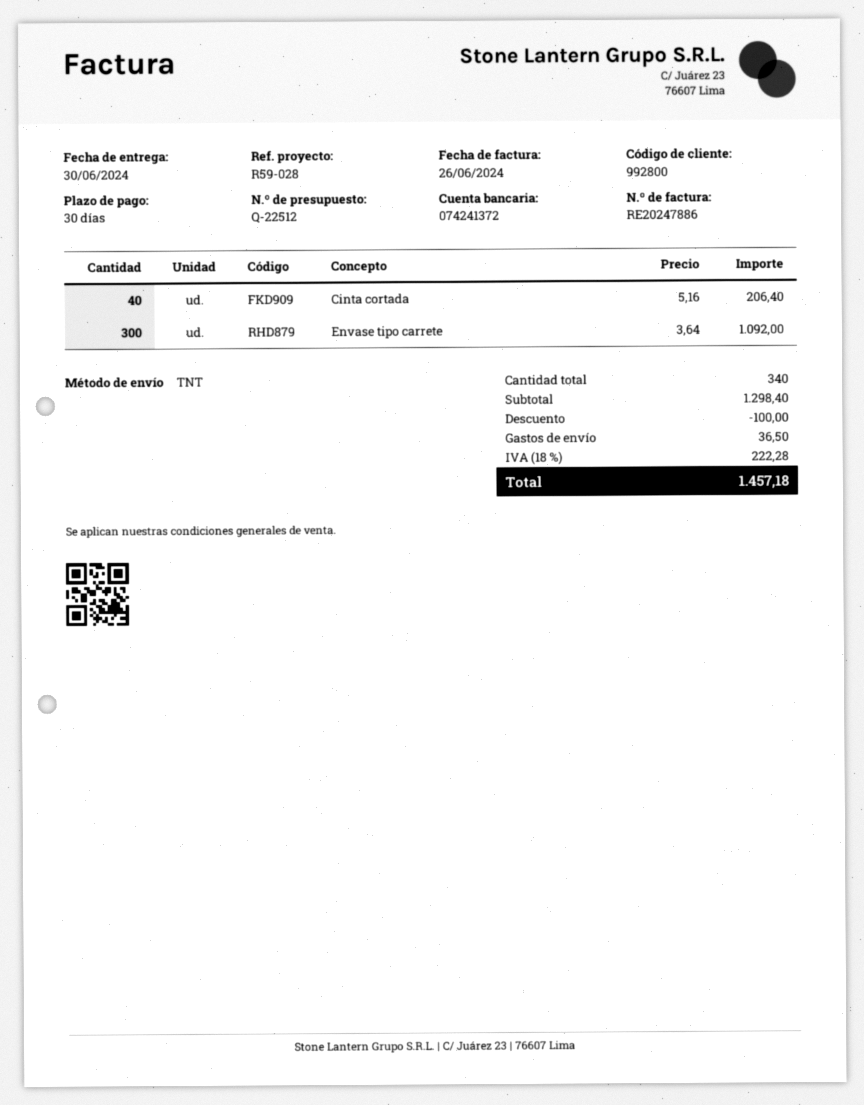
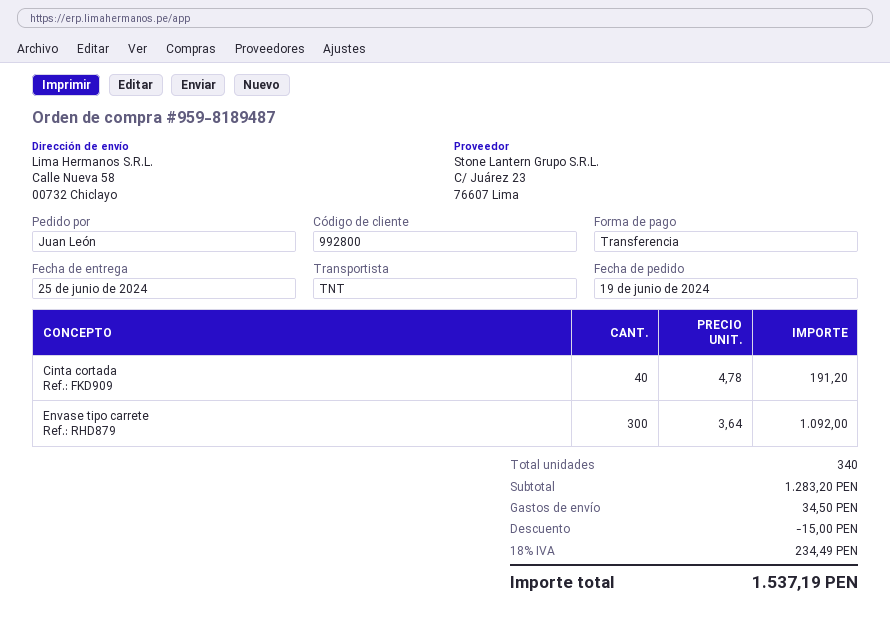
delivery date: 2024-06-30 -> 2024-06-25
Cinta cortada: 40 x 5.16 = 206.40 -> 40 x 4.78 = 191.20
subtotal: 1298.40 -> 1283.20
discount: 100.00 -> 15.00
shipping: 36.50 -> 34.50
tax: 18% = 222.28 -> 18% = 234.49
total: 1457.18 -> 1537.19

